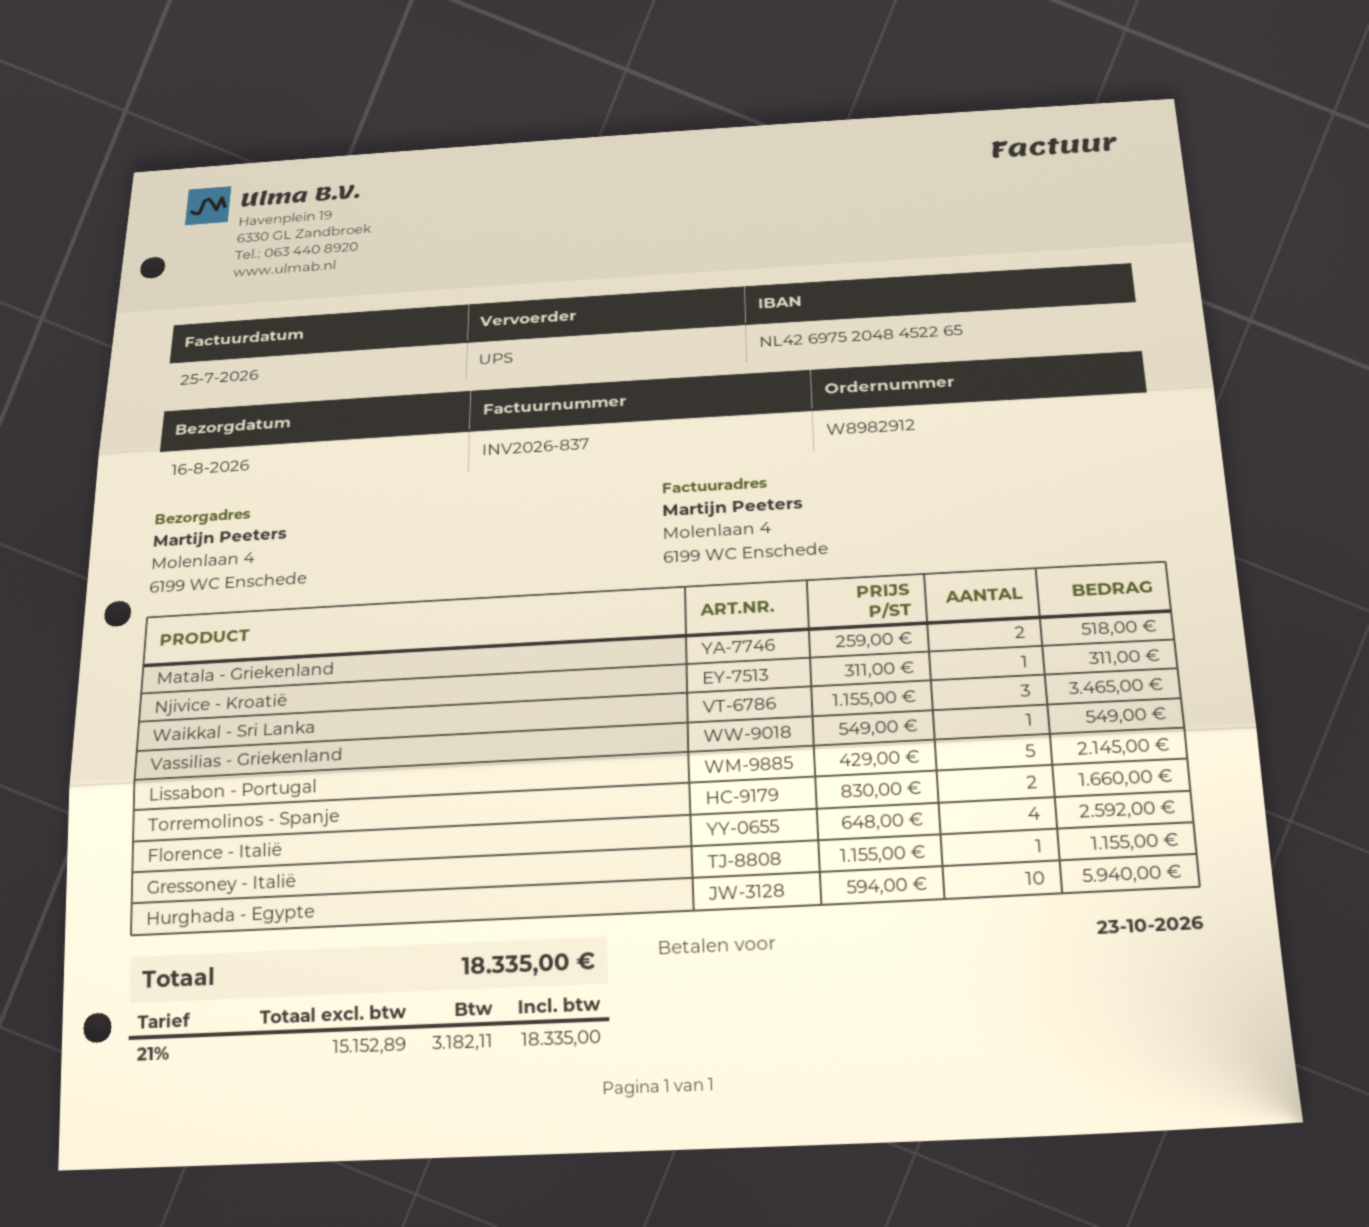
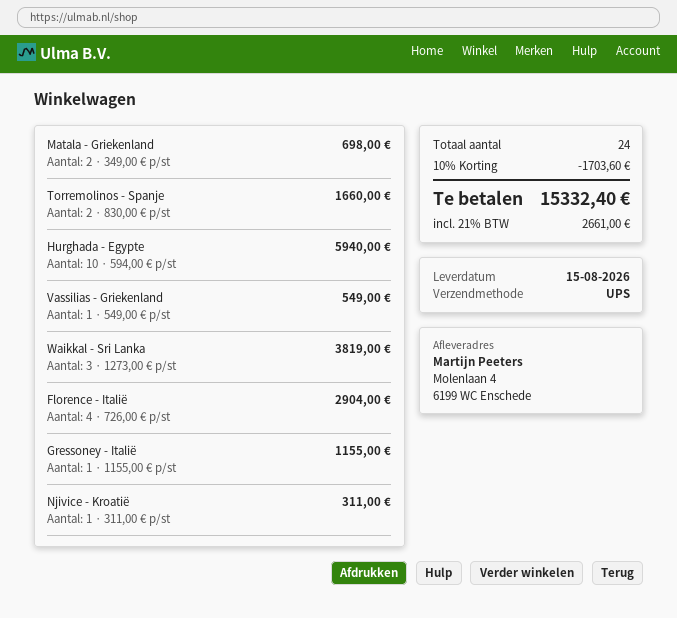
delivery date: 2026-08-16 -> 2026-08-15
Matala - Griekenland: 2 x 259.00 = 518.00 -> 2 x 349.00 = 698.00
Waikkal - Sri Lanka: 3 x 1155.00 = 3465.00 -> 3 x 1273.00 = 3819.00
Lissabon - Portugal: 5 x 429.00 = 2145.00 -> none
Florence - Italië: 4 x 648.00 = 2592.00 -> 4 x 726.00 = 2904.00
discount: none -> 10% = 1703.60
tax: 21% = 3182.11 -> 21% = 2661.00
total: 18335.00 -> 15332.40

